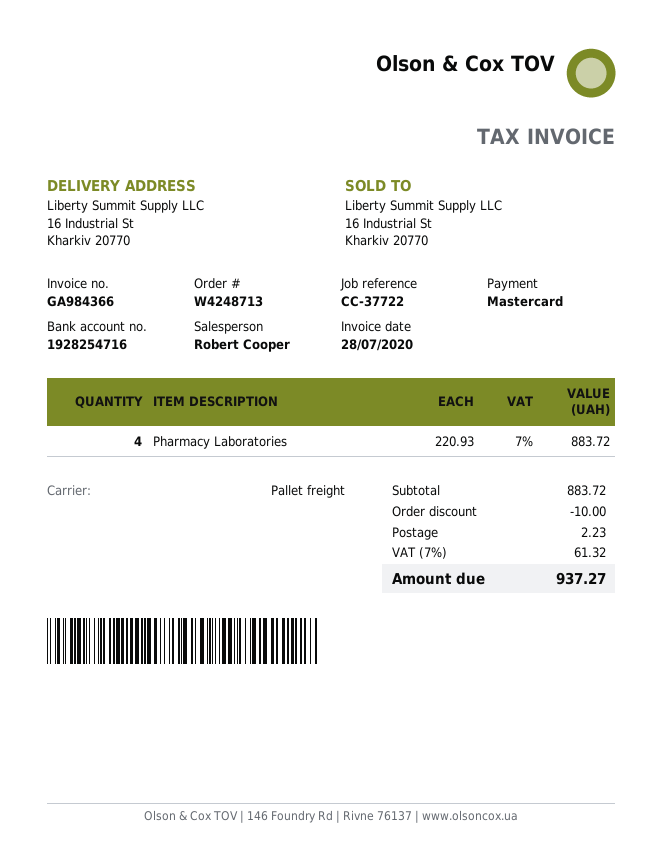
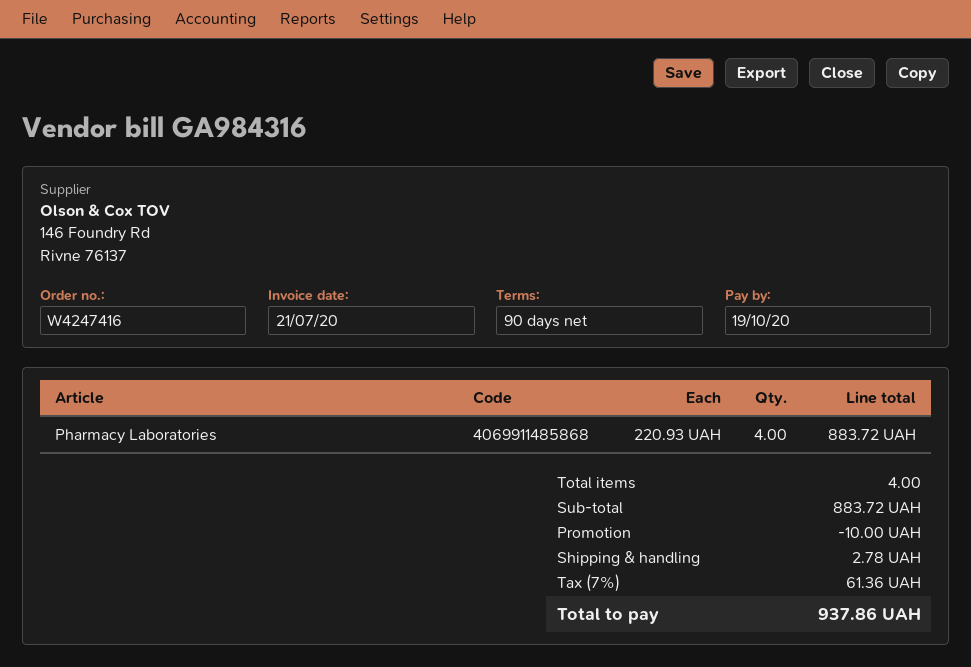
order number: W4248713 -> W4247416
invoice number: GA984366 -> GA984316
invoice date: 2020-07-28 -> 2020-07-21
shipping: 2.23 -> 2.78
tax: 7% = 61.32 -> 7% = 61.36
total: 937.27 -> 937.86

